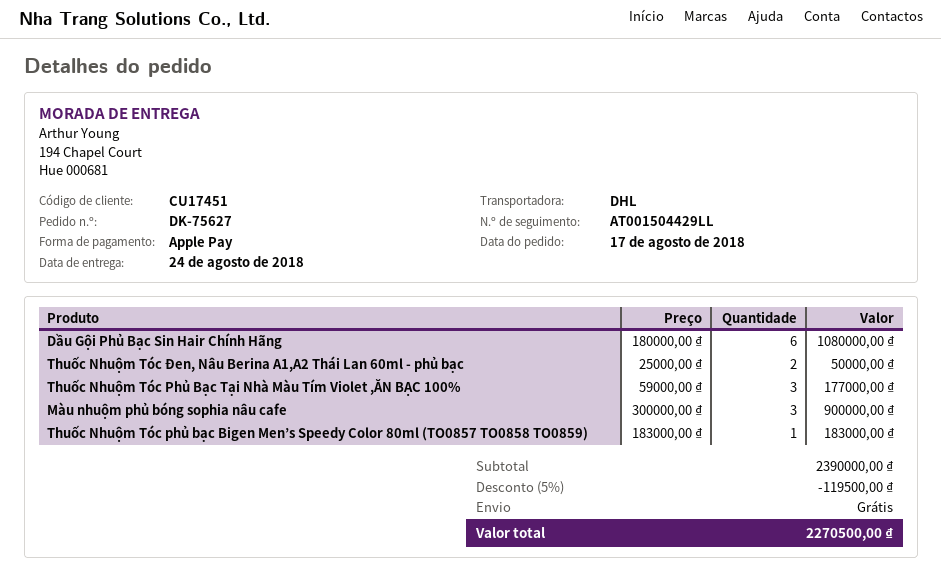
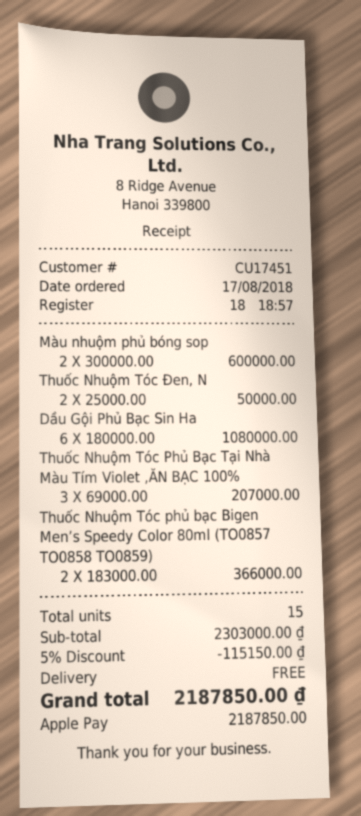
Thuốc Nhuộm Tóc Phủ Bạc Tại Nhà Màu Tím Violet ,ĂN BẠC 100%: 3 x 59000.00 = 177000.00 -> 3 x 69000.00 = 207000.00
Màu nhuộm phủ bóng sophia nâu cafe: 3 x 300000.00 = 900000.00 -> 2 x 300000.00 = 600000.00
Thuốc Nhuộm Tóc phủ bạc Bigen Men’s Speedy Color 80ml (TO0857 TO0858 TO0859): 1 x 183000.00 = 183000.00 -> 2 x 183000.00 = 366000.00
subtotal: 2390000.00 -> 2303000.00
discount: 5% = 119500.00 -> 5% = 115150.00
total: 2270500.00 -> 2187850.00

